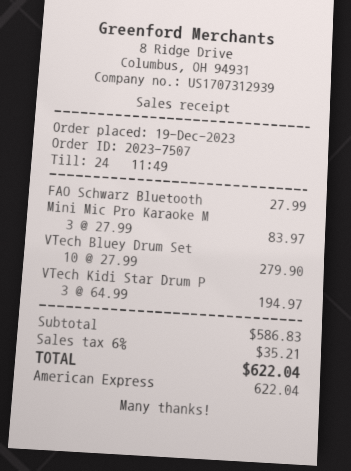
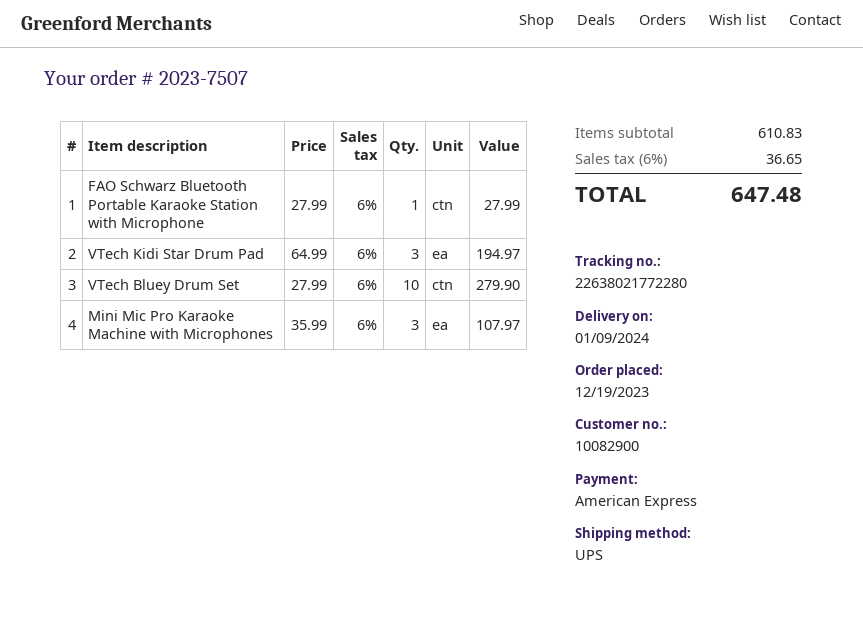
Mini Mic Pro Karaoke M: 3 x 27.99 = 83.97 -> 3 x 35.99 = 107.97
subtotal: 586.83 -> 610.83
tax: 6% = 35.21 -> 6% = 36.65
total: 622.04 -> 647.48

